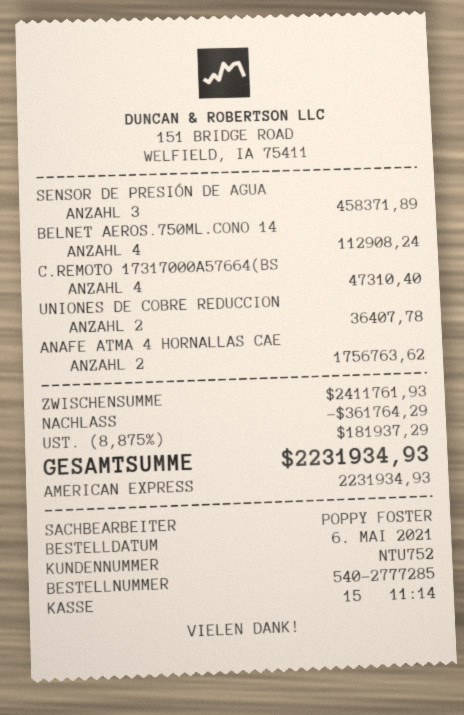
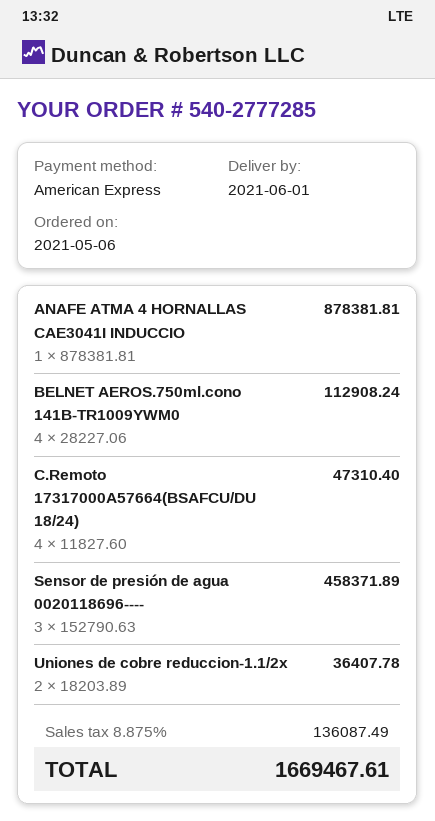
ANAFE ATMA 4 HORNALLAS CAE: 2 for 1756763.62 -> 1 for 878381.81
discount: 361764.29 -> none
tax: 8.875% = 181937.29 -> 8.875% = 136087.49
total: 2231934.93 -> 1669467.61

